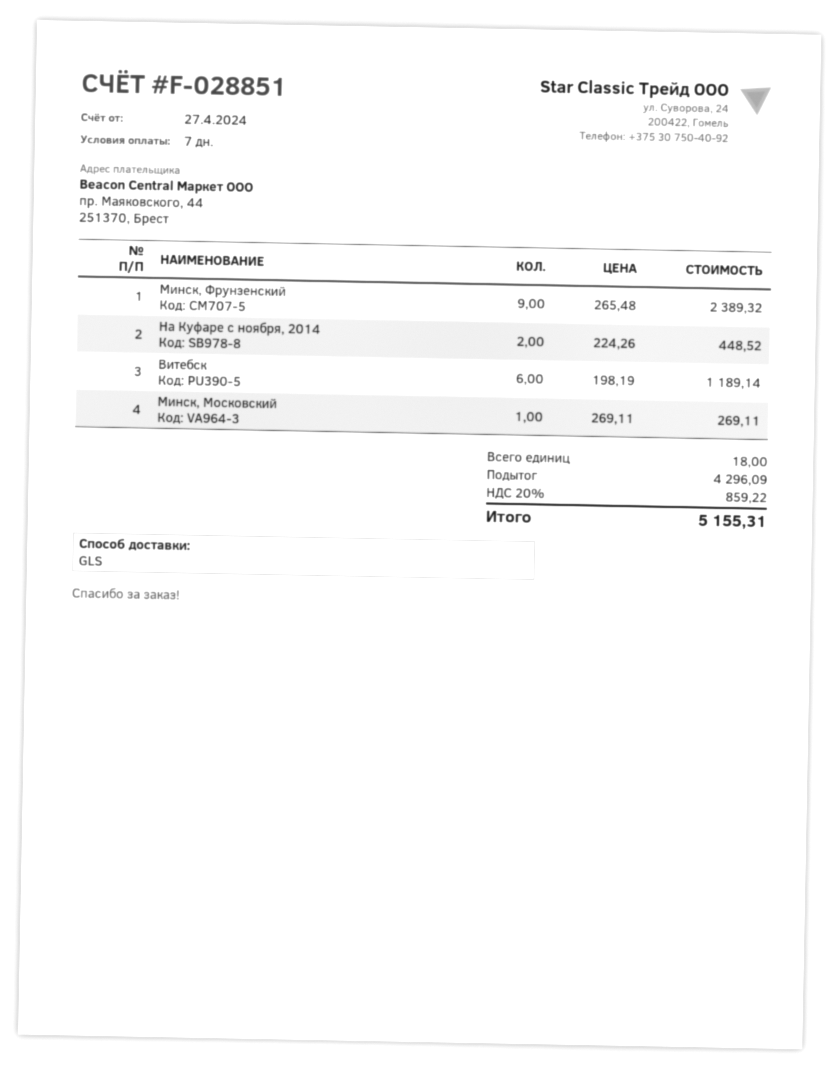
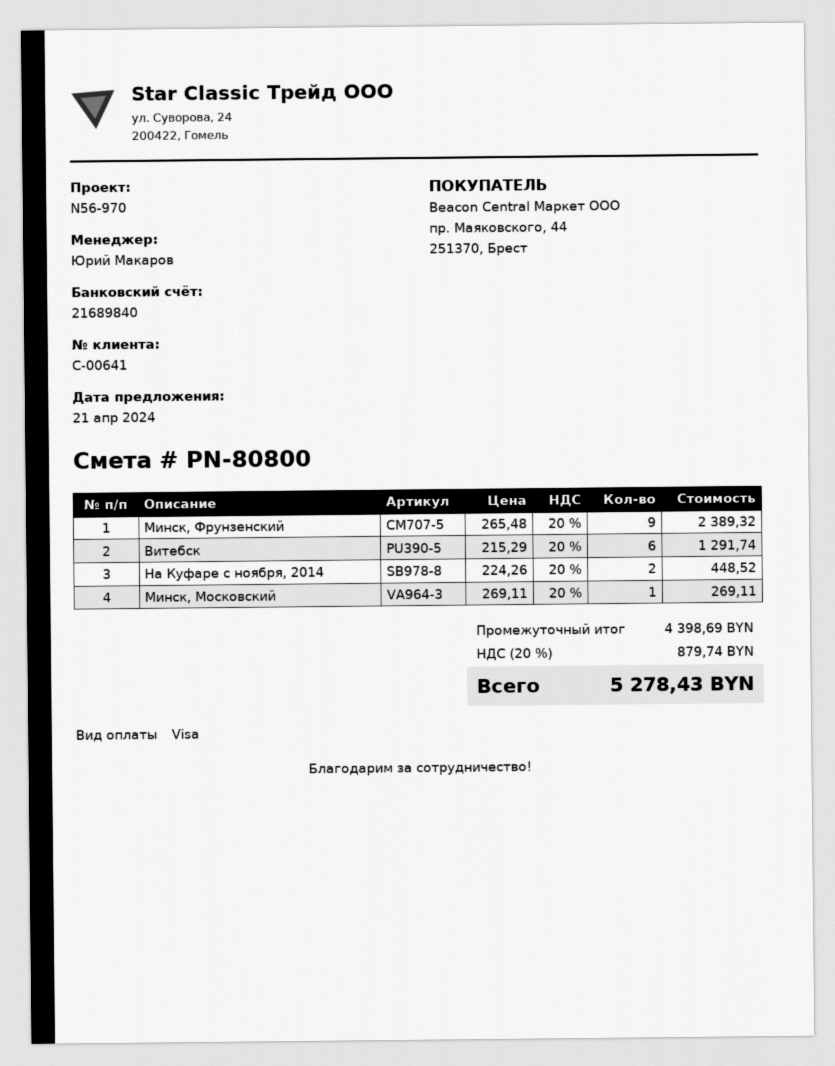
Витебск: 6 x 198.19 = 1189.14 -> 6 x 215.29 = 1291.74
subtotal: 4296.09 -> 4398.69
tax: 20% = 859.22 -> 20% = 879.74
total: 5155.31 -> 5278.43

